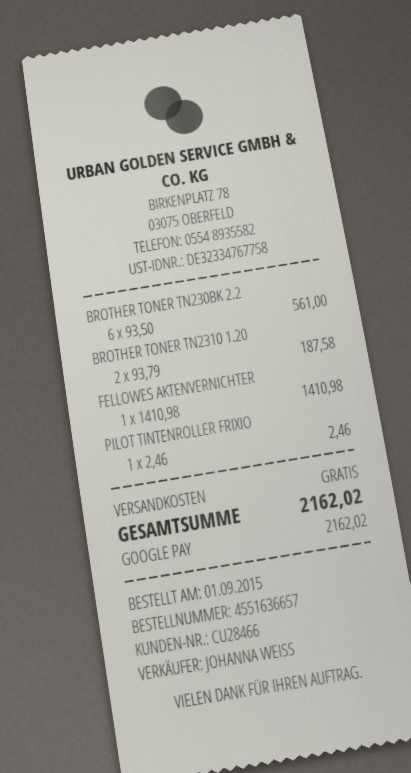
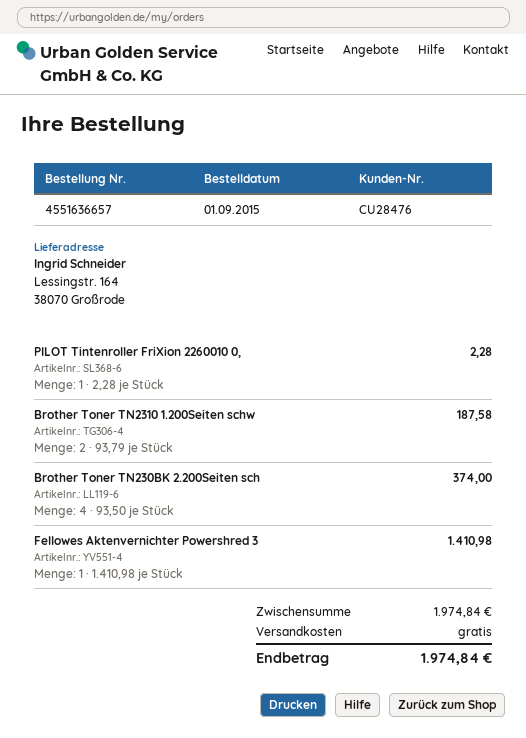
customer number: CU28466 -> CU28476
BROTHER TONER TN230BK 2.2: 6 x 93.50 = 561.00 -> 4 x 93.50 = 374.00
PILOT TINTENROLLER FRIXIO: 1 x 2.46 = 2.46 -> 1 x 2.28 = 2.28
total: 2162.02 -> 1974.84

